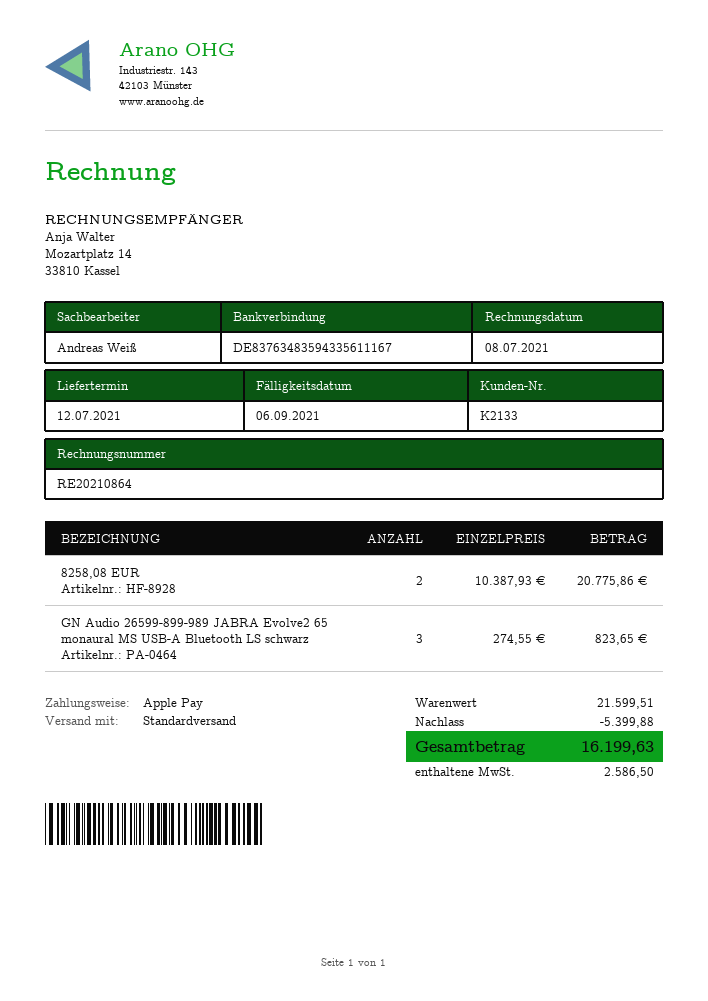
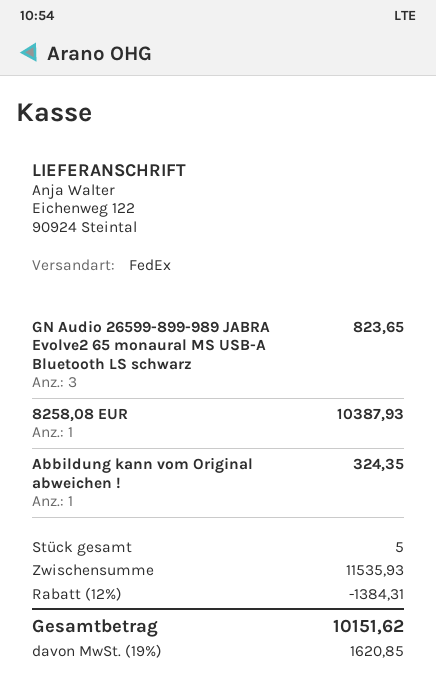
shipping method: standard -> FedEx
8258,08 EUR: 2 for 20775.86 -> 1 for 10387.93
Abbildung kann vom Original abweichen !: none -> 1 for 324.35
subtotal: 21599.51 -> 11535.93
discount: 5399.88 -> 1384.31
tax: 2586.50 -> 1620.85
total: 16199.63 -> 10151.62

